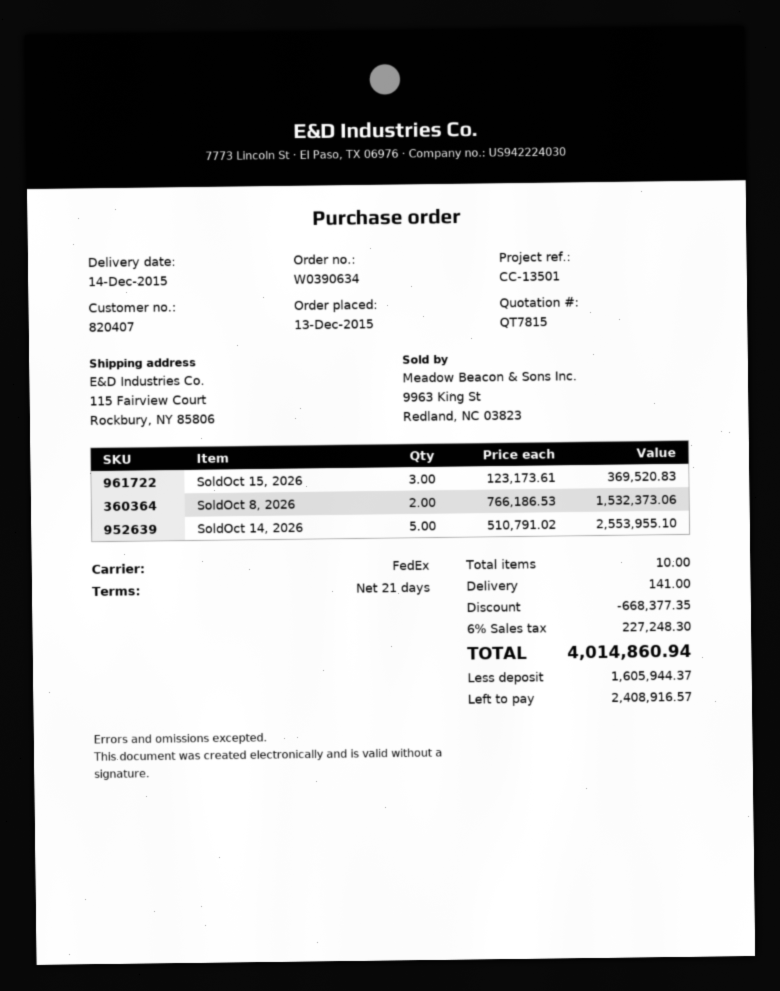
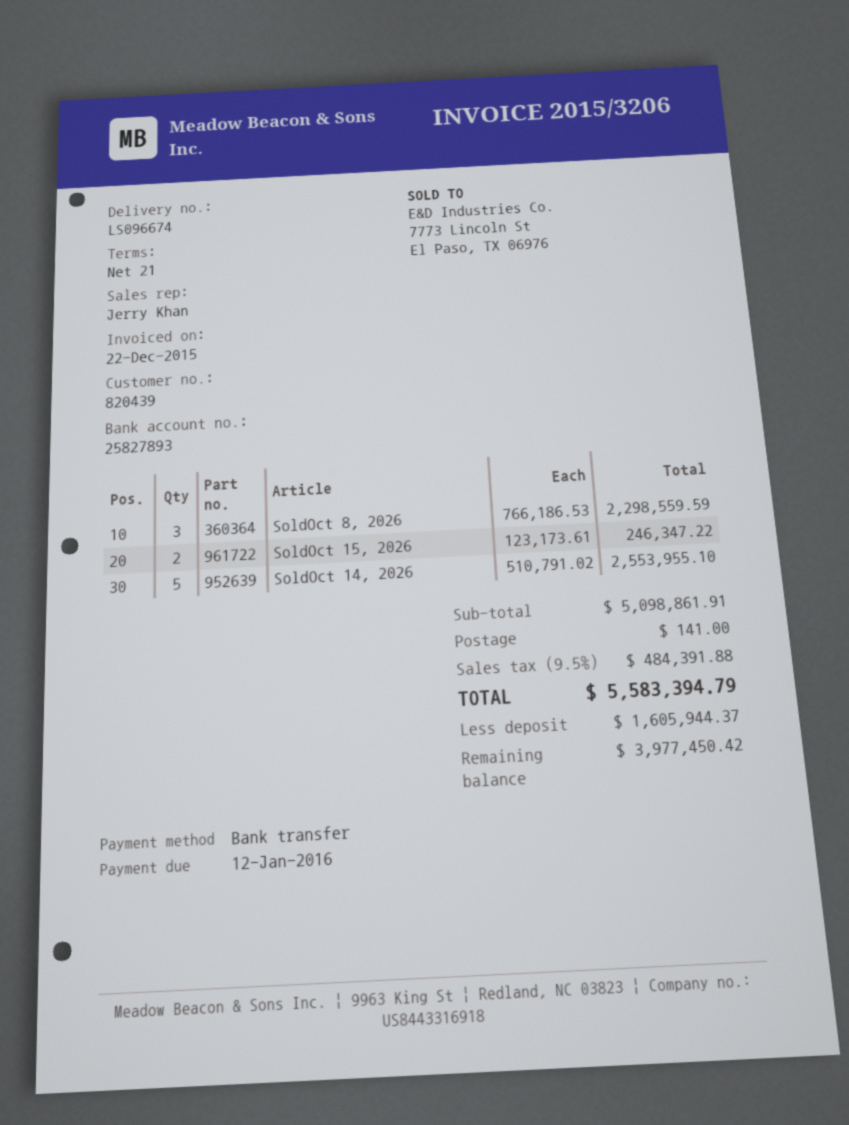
customer number: 820407 -> 820439
SoldOct 15, 2026: 3 x 123173.61 = 369520.83 -> 2 x 123173.61 = 246347.22
SoldOct 8, 2026: 2 x 766186.53 = 1532373.06 -> 3 x 766186.53 = 2298559.59
discount: 668377.35 -> none
tax: 6% = 227248.30 -> 9.5% = 484391.88
total: 4014860.94 -> 5583394.79
balance: 2408916.57 -> 3977450.42

